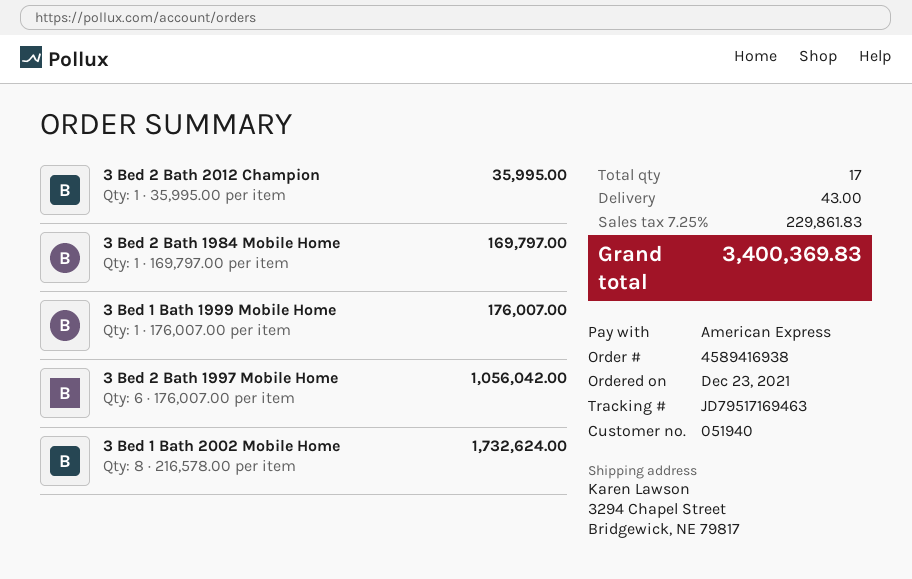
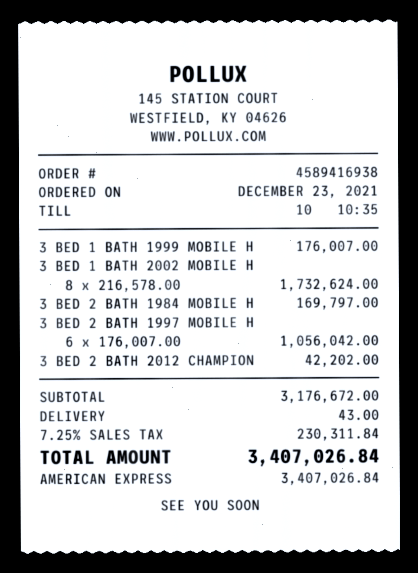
3 Bed 2 Bath 2012 Champion: 1 x 35995.00 = 35995.00 -> 1 x 42202.00 = 42202.00
tax: 7.25% = 229861.83 -> 7.25% = 230311.84
total: 3400369.83 -> 3407026.84

